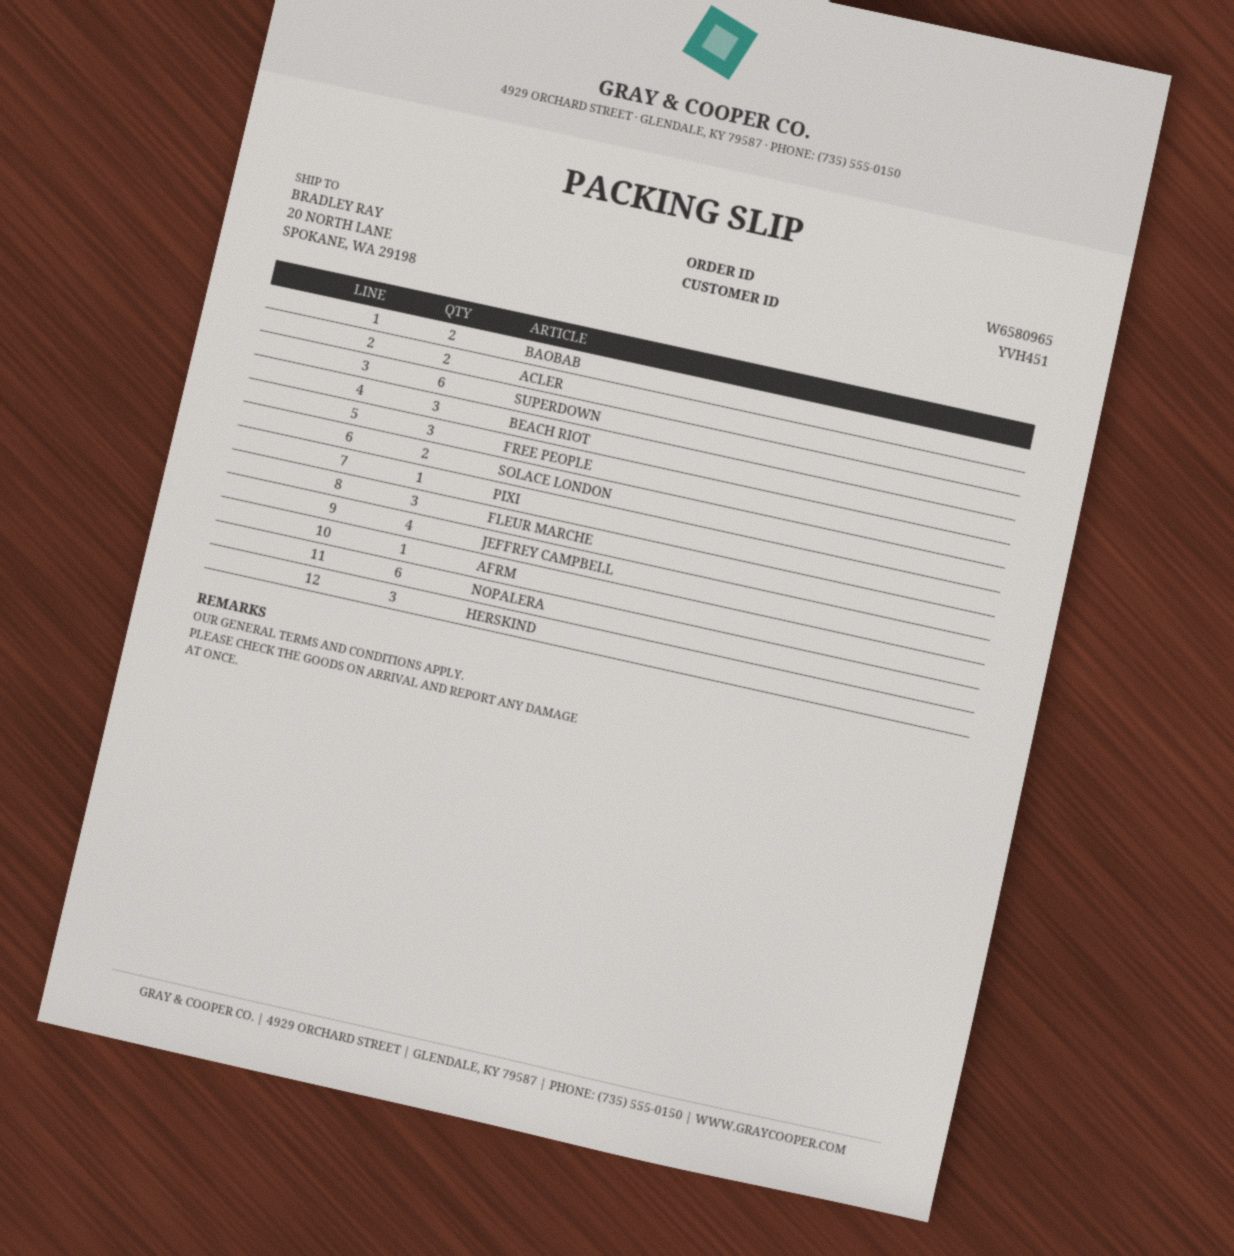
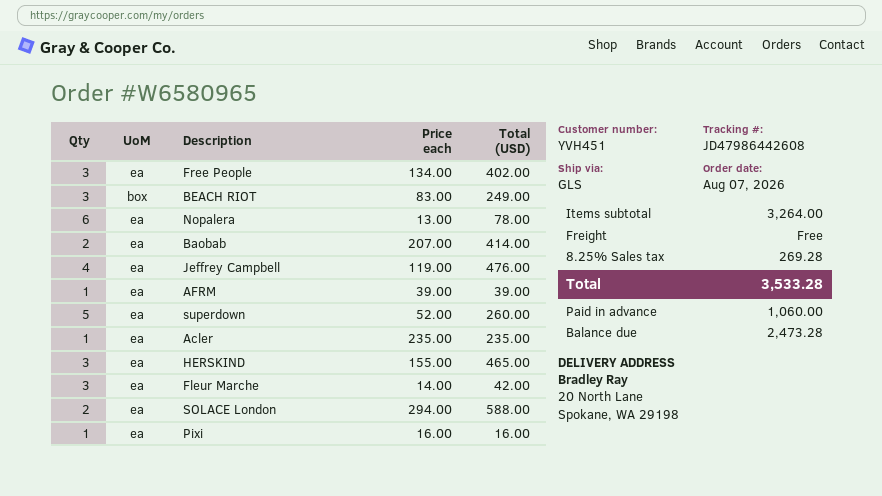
ACLER: 2 -> 1
SUPERDOWN: 6 -> 5

